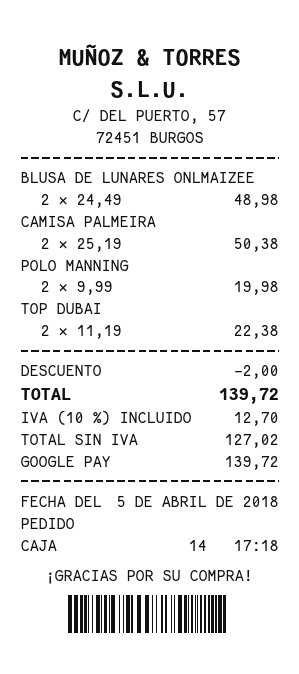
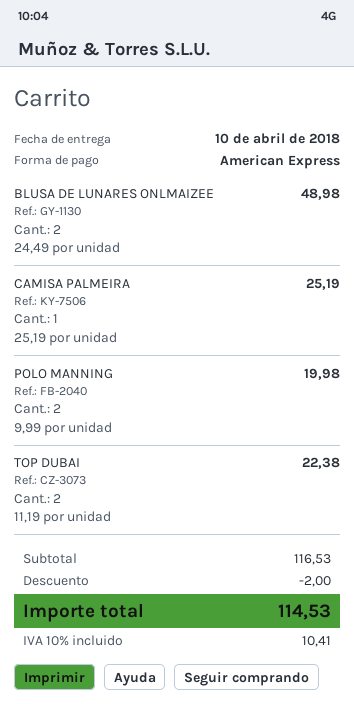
payment method: Google Pay -> American Express
CAMISA PALMEIRA: 2 x 25.19 = 50.38 -> 1 x 25.19 = 25.19
tax: 10% = 12.70 -> 10% = 10.41
total: 139.72 -> 114.53

